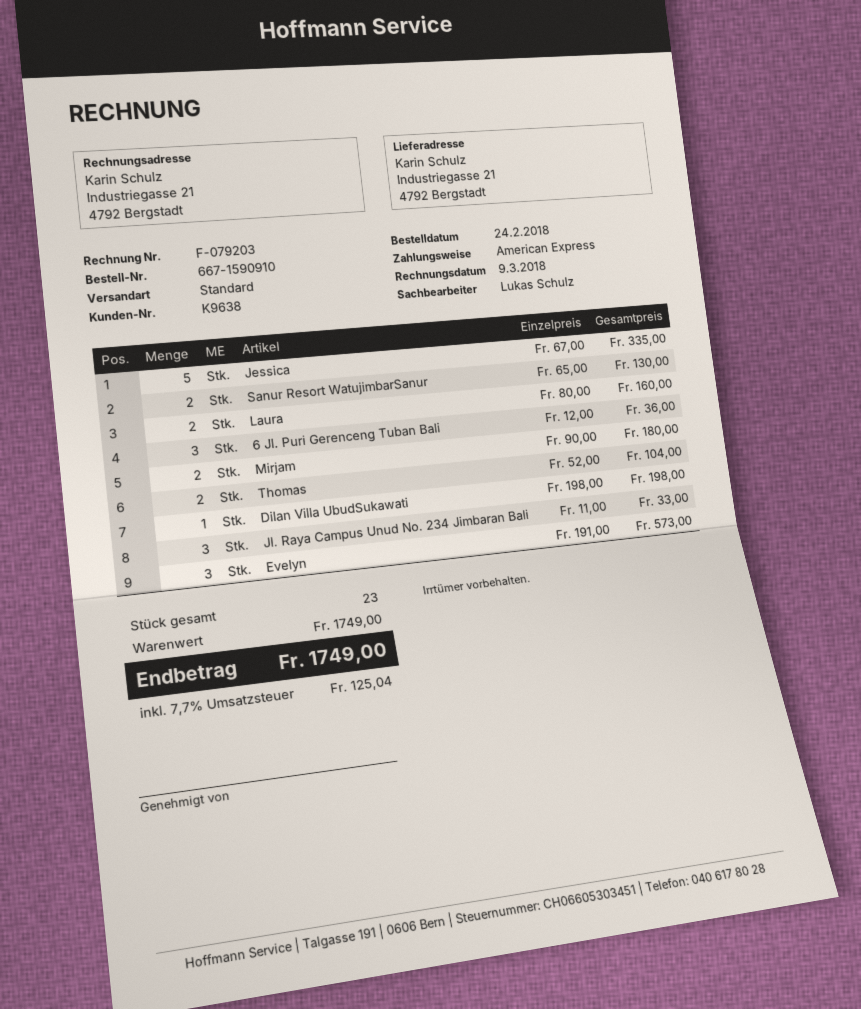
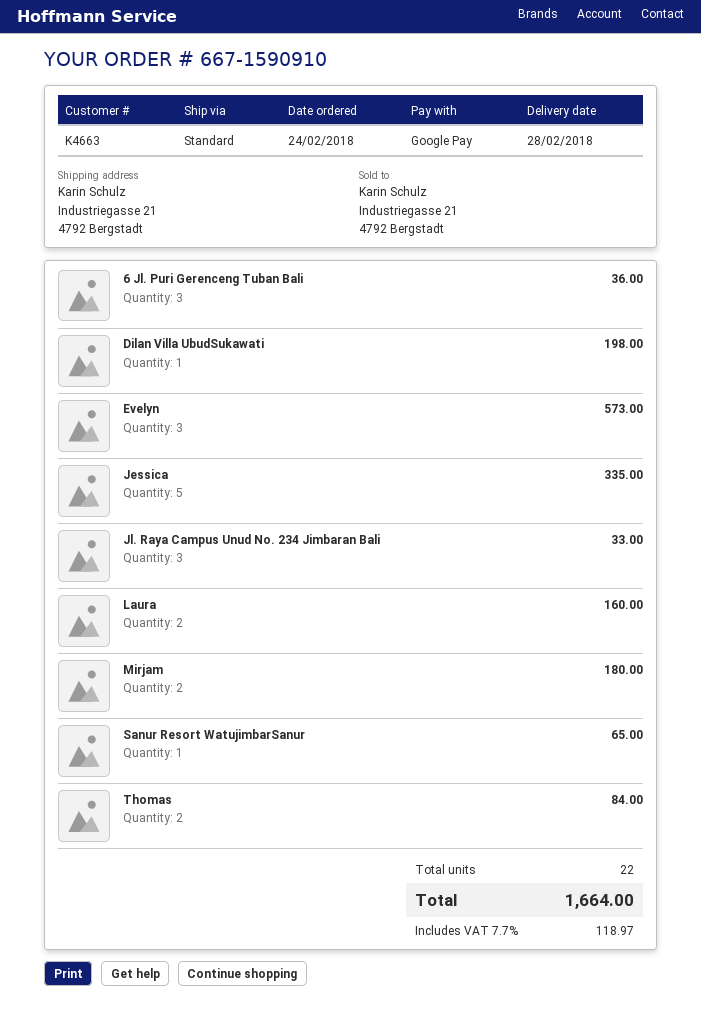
customer number: K9638 -> K4663
payment method: American Express -> Google Pay
Sanur Resort WatujimbarSanur: 2 for 130.00 -> 1 for 65.00
Thomas: 2 for 104.00 -> 2 for 84.00
total quantity: 23 -> 22
tax: 7.7% = 125.04 -> 7.7% = 118.97
total: 1749.00 -> 1664.00

